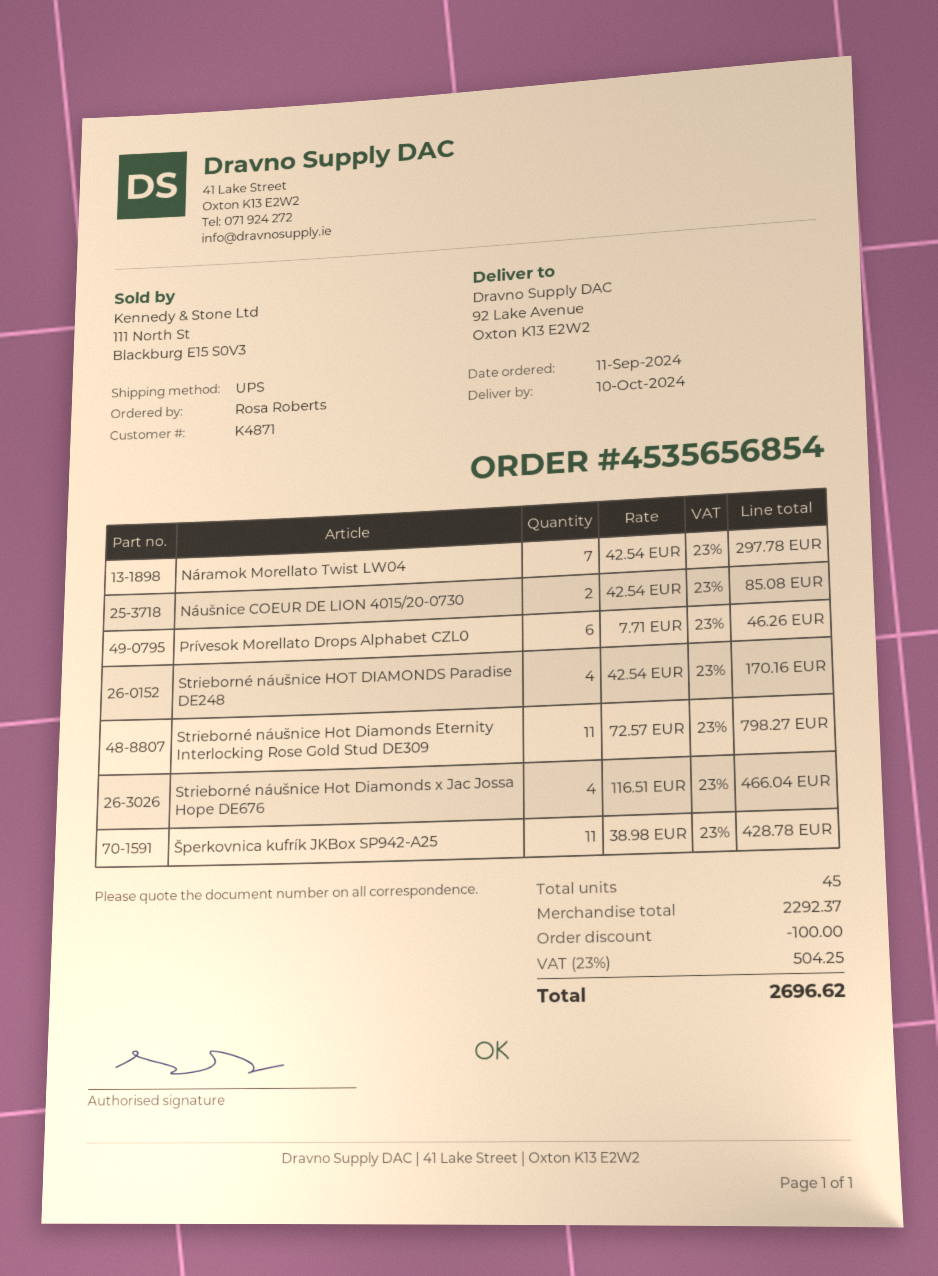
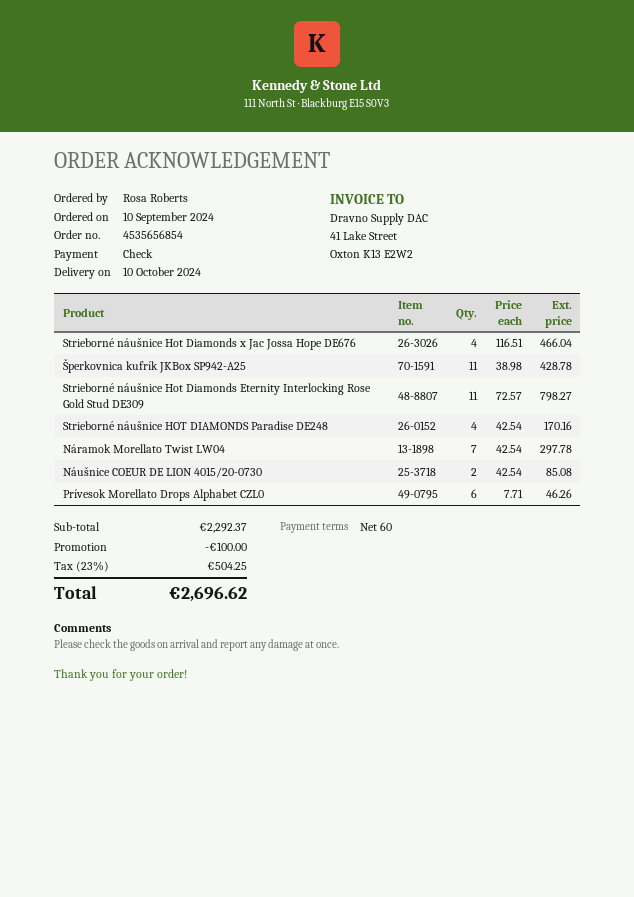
order date: 2024-09-11 -> 2024-09-10

